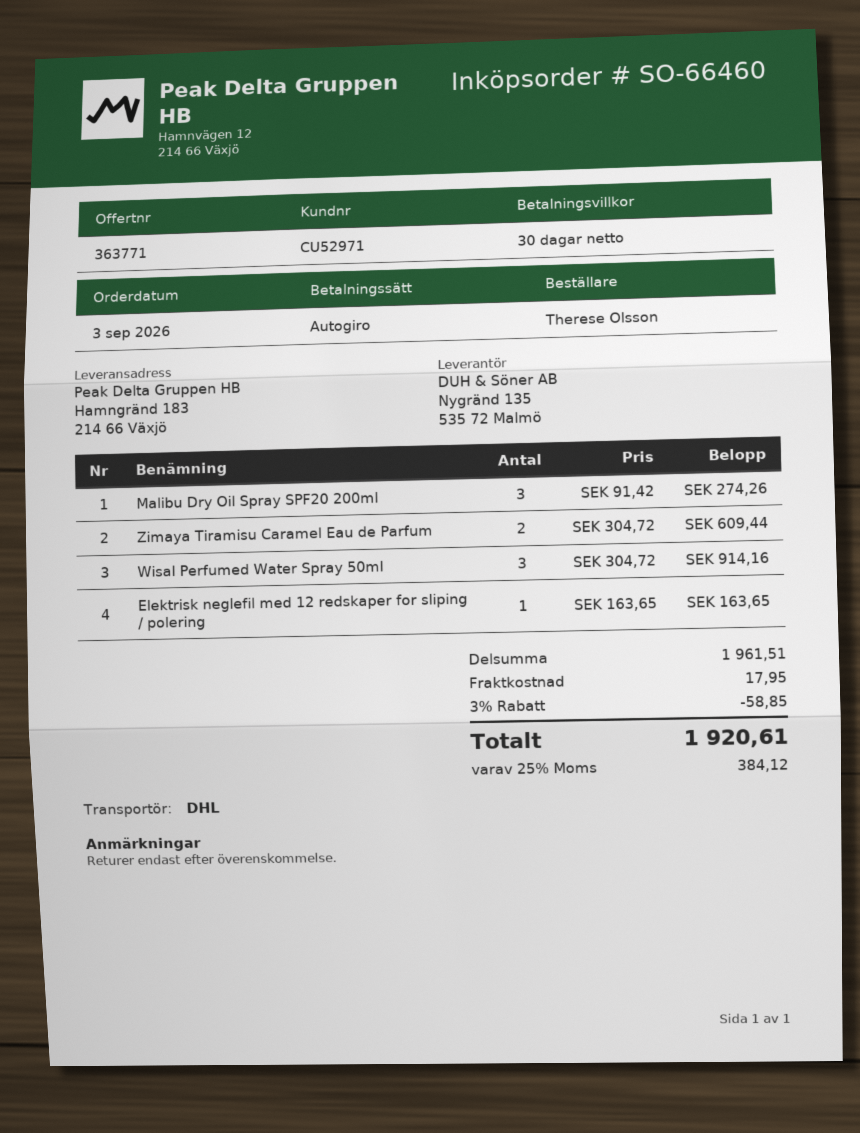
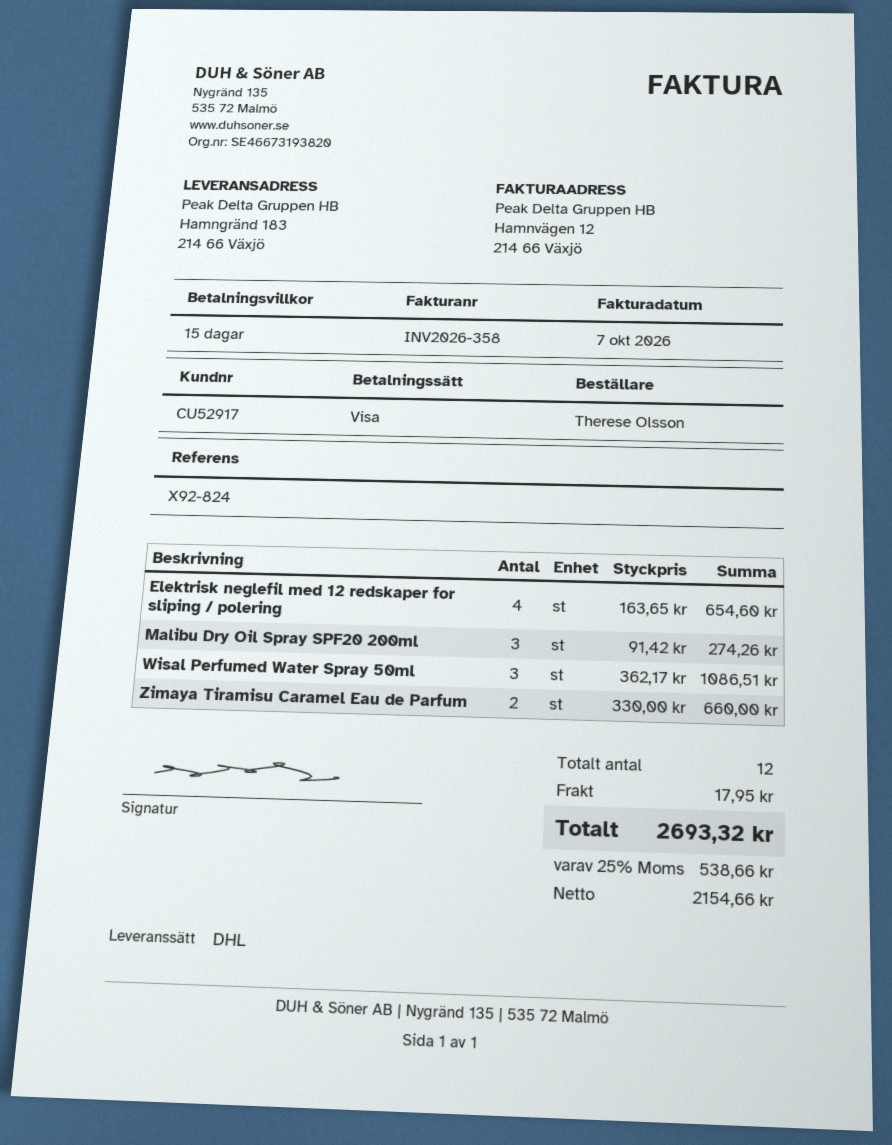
payment terms: 30 days -> 15 days
customer number: CU52971 -> CU52917
payment method: direct debit -> Visa
Zimaya Tiramisu Caramel Eau de Parfum: 2 x 304.72 = 609.44 -> 2 x 330.00 = 660.00
Wisal Perfumed Water Spray 50ml: 3 x 304.72 = 914.16 -> 3 x 362.17 = 1086.51
Elektrisk neglefil med 12 redskaper for sliping / polering: 1 x 163.65 = 163.65 -> 4 x 163.65 = 654.60
discount: 3% = 58.85 -> none
tax: 25% = 384.12 -> 25% = 538.66
total: 1920.61 -> 2693.32

